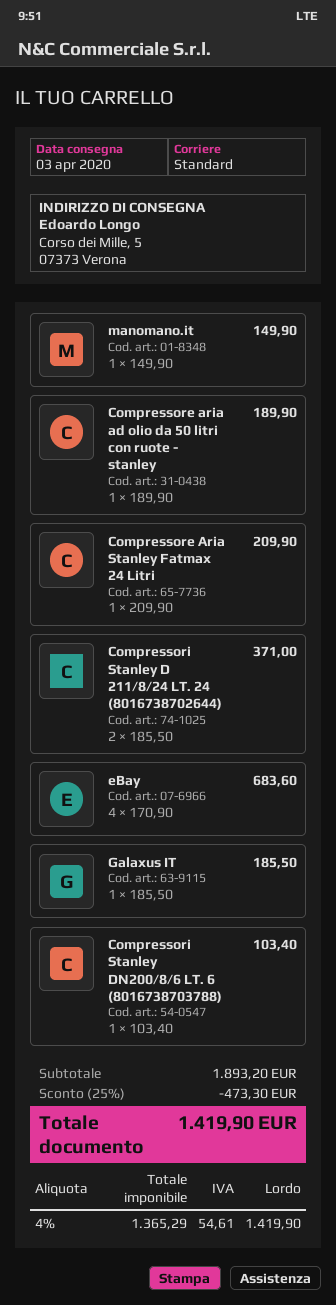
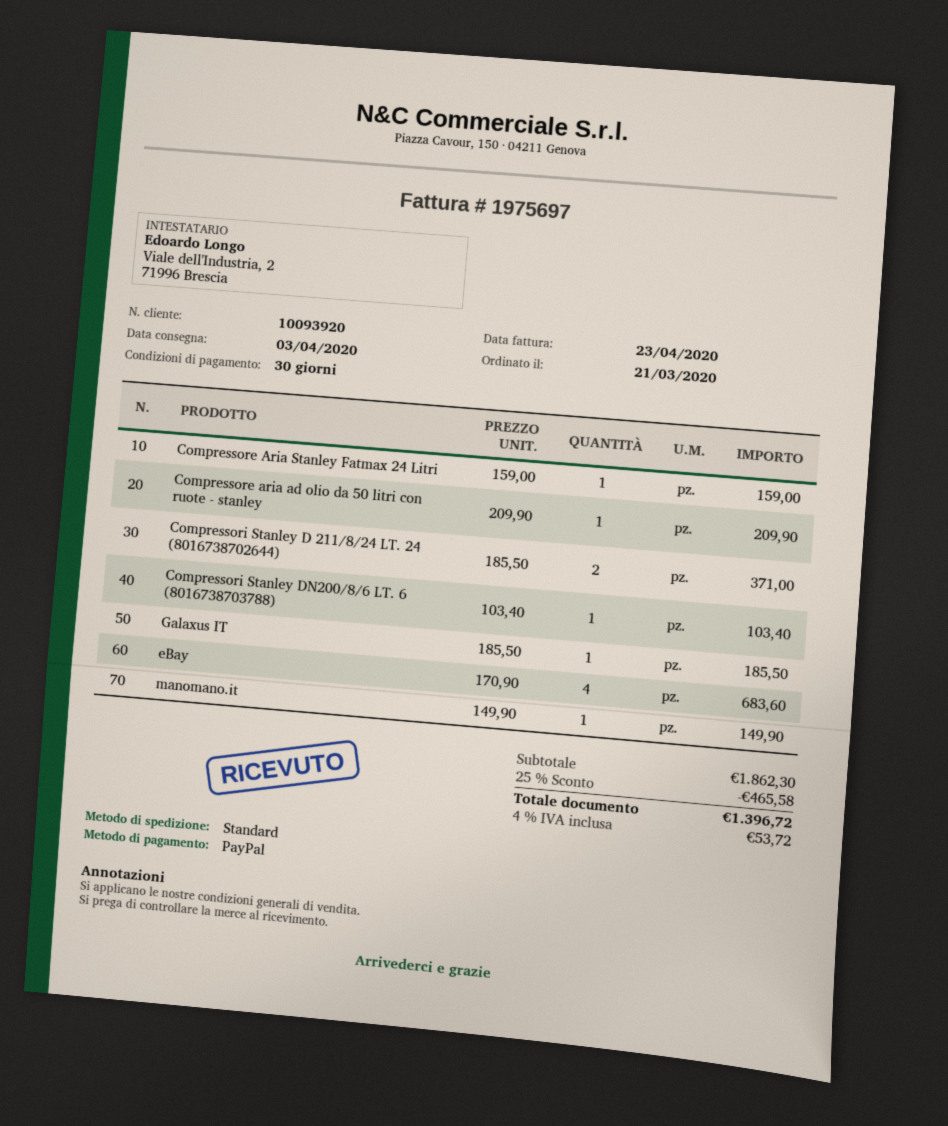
Compressore aria ad olio da 50 litri con ruote - stanley: 1 x 189.90 = 189.90 -> 1 x 209.90 = 209.90
Compressore Aria Stanley Fatmax 24 Litri: 1 x 209.90 = 209.90 -> 1 x 159.00 = 159.00
subtotal: 1893.20 -> 1862.30
discount: 25% = 473.30 -> 25% = 465.58
tax: 4% = 54.61 -> 4% = 53.72
total: 1419.90 -> 1396.72

